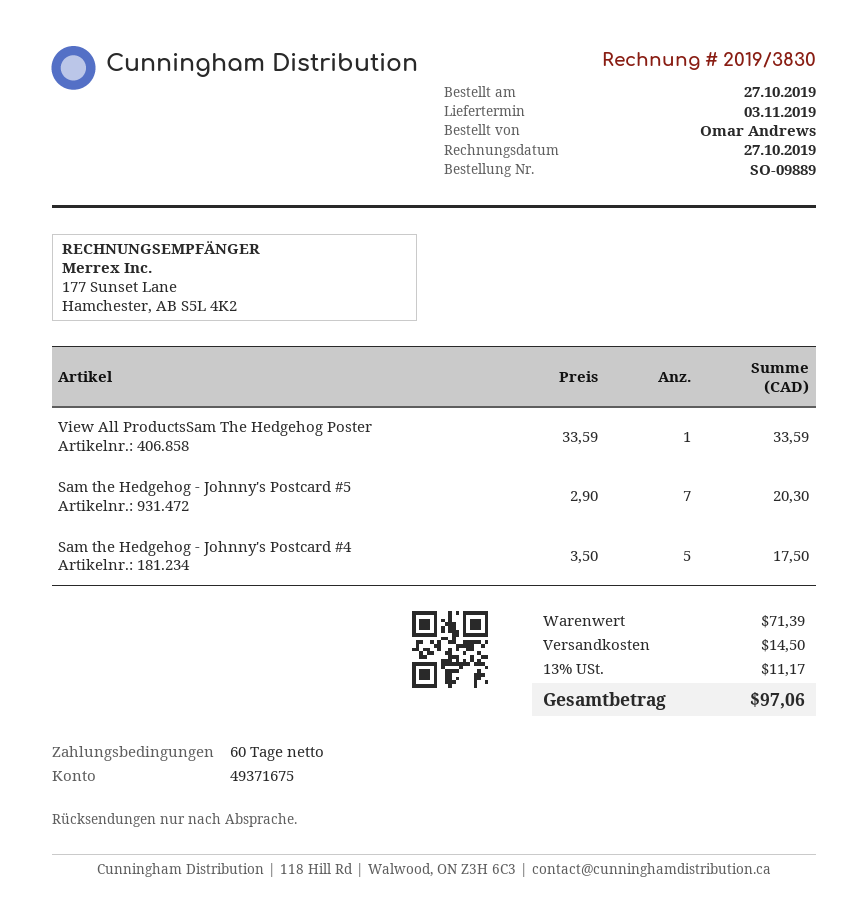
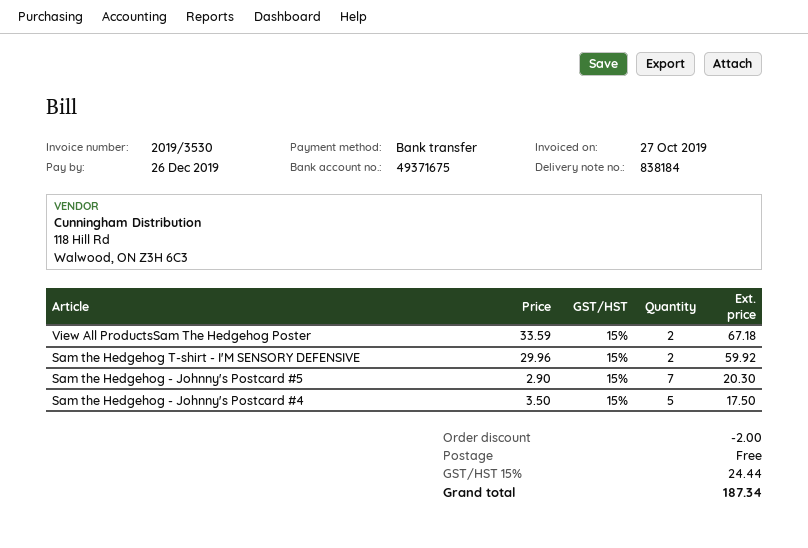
invoice number: 2019/3830 -> 2019/3530
View All ProductsSam The Hedgehog Poster: 1 x 33.59 = 33.59 -> 2 x 33.59 = 67.18
Sam the Hedgehog T-shirt - I'M SENSORY DEFENSIVE: none -> 2 x 29.96 = 59.92
discount: none -> 2.00
shipping: 14.50 -> 0.00
tax: 13% = 11.17 -> 15% = 24.44
total: 97.06 -> 187.34

